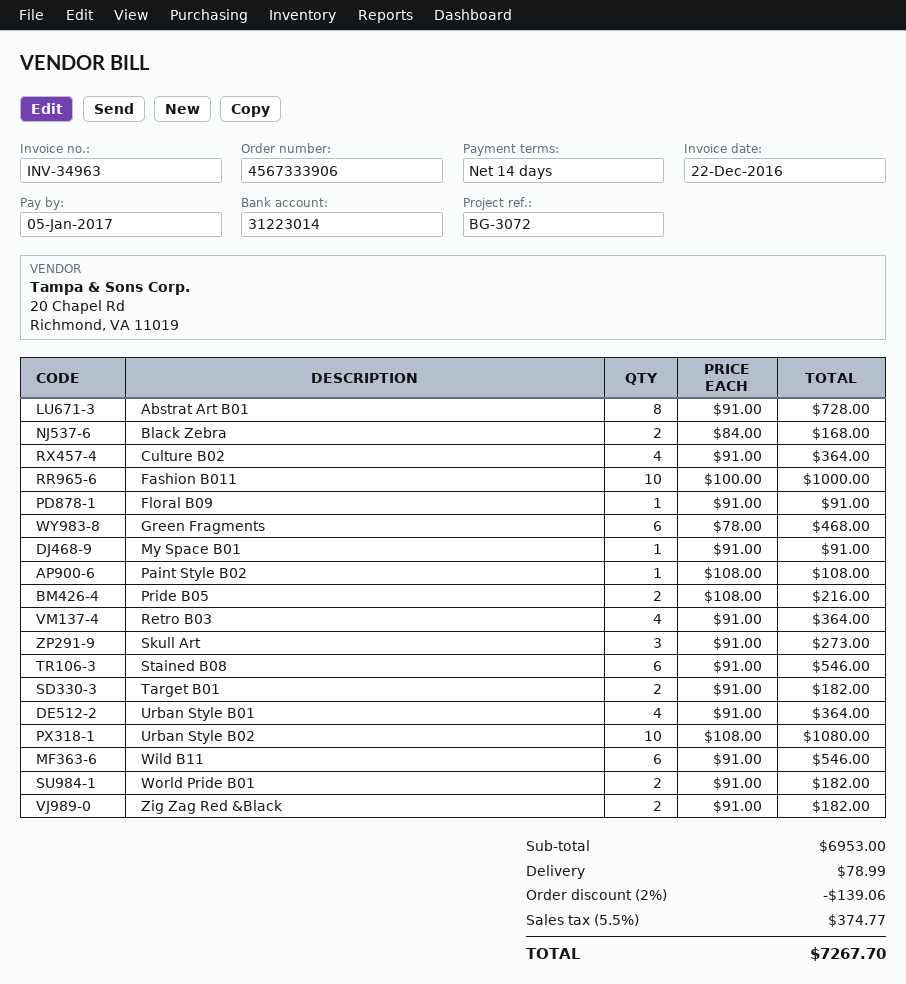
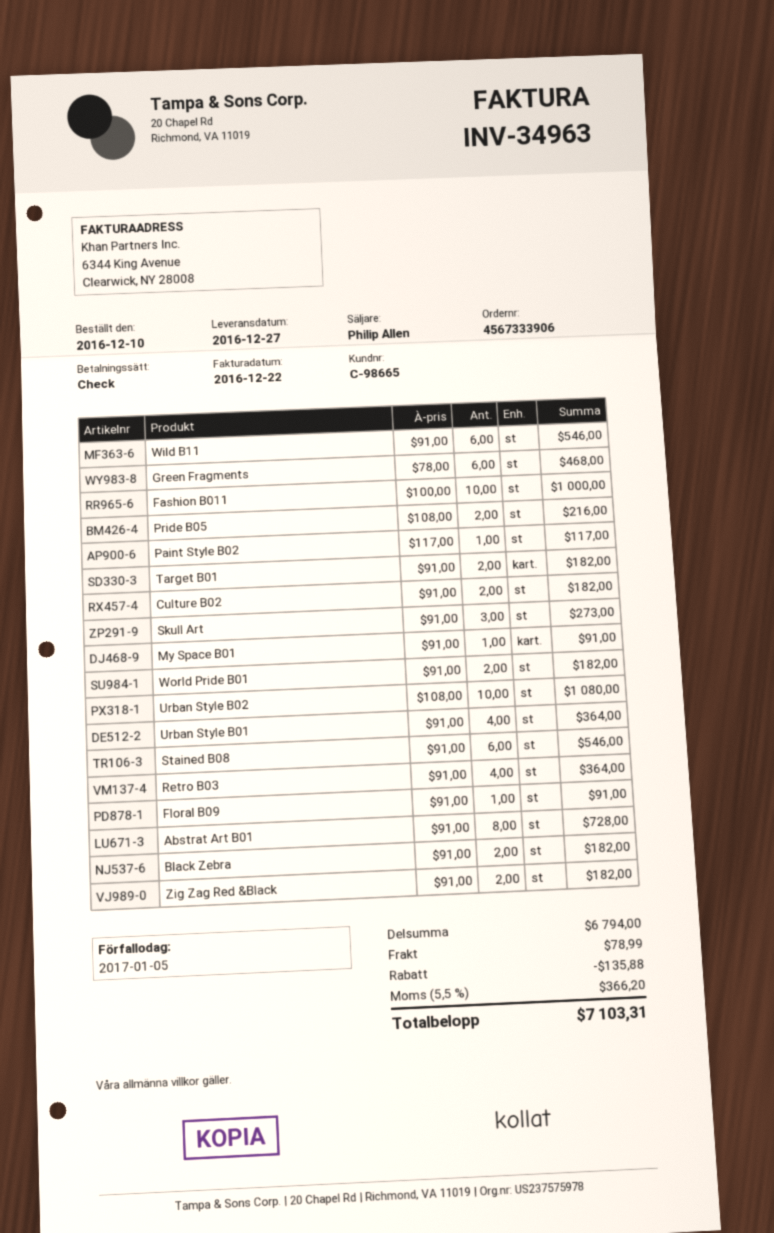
Black Zebra: 2 x 84.00 = 168.00 -> 2 x 91.00 = 182.00
Culture B02: 4 x 91.00 = 364.00 -> 2 x 91.00 = 182.00
Paint Style B02: 1 x 108.00 = 108.00 -> 1 x 117.00 = 117.00
subtotal: 6953.00 -> 6794.00
discount: 139.06 -> 135.88
tax: 5.5% = 374.77 -> 5.5% = 366.20
total: 7267.70 -> 7103.31

